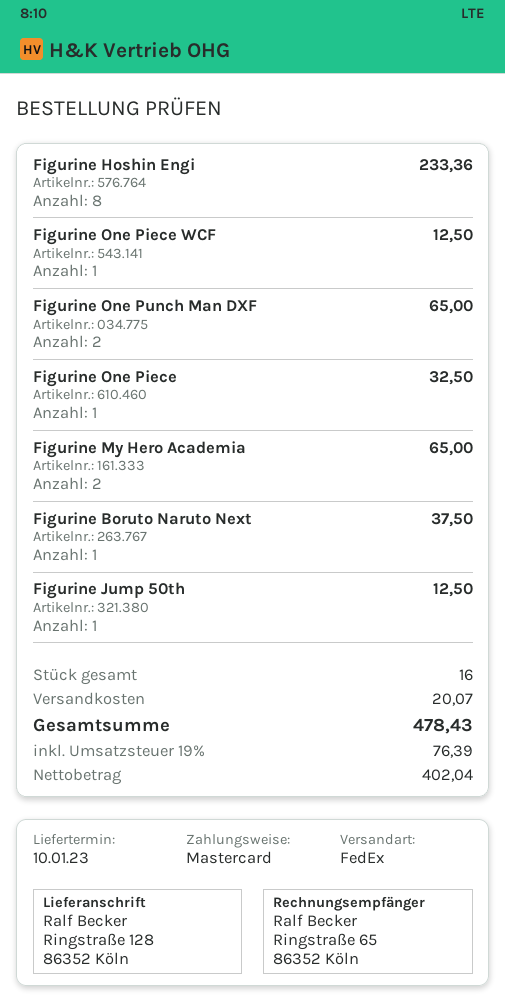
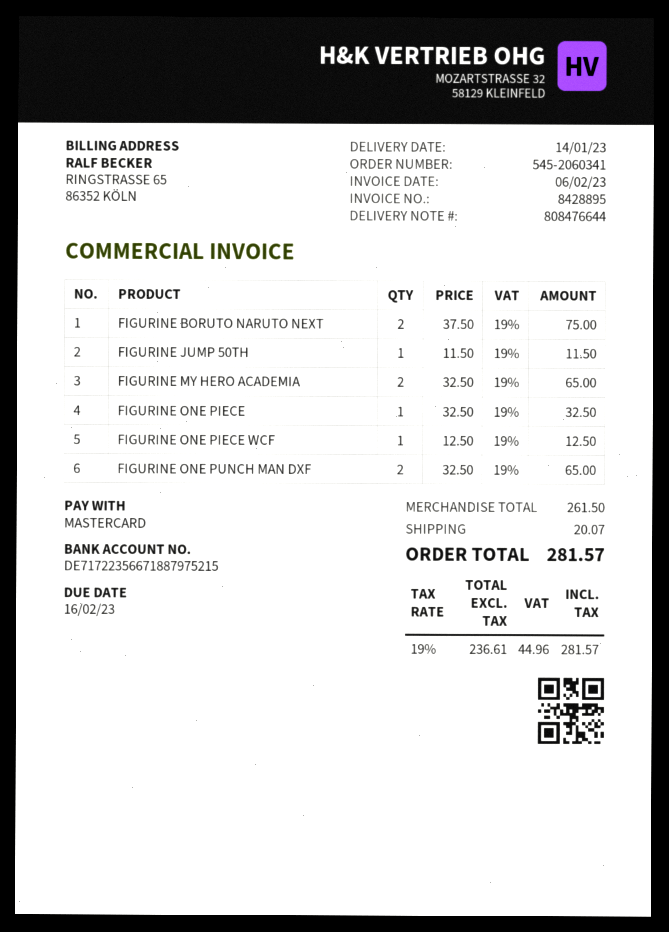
delivery date: 2023-01-10 -> 2023-01-14
Figurine Hoshin Engi: 8 for 233.36 -> none
Figurine Boruto Naruto Next: 1 for 37.50 -> 2 for 75.00
Figurine Jump 50th: 1 for 12.50 -> 1 for 11.50
net: 402.04 -> 236.61
tax: 19% = 76.39 -> 19% = 44.96
total: 478.43 -> 281.57

